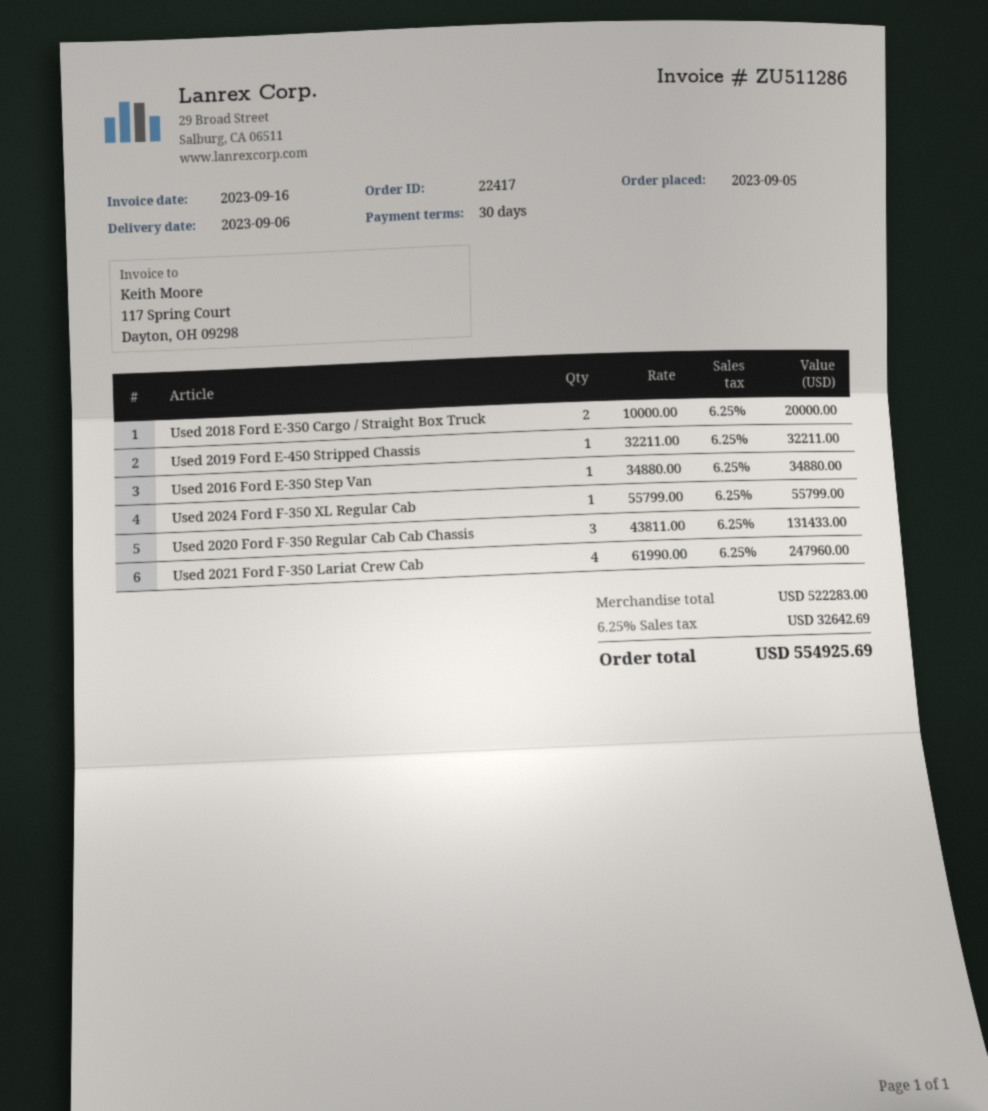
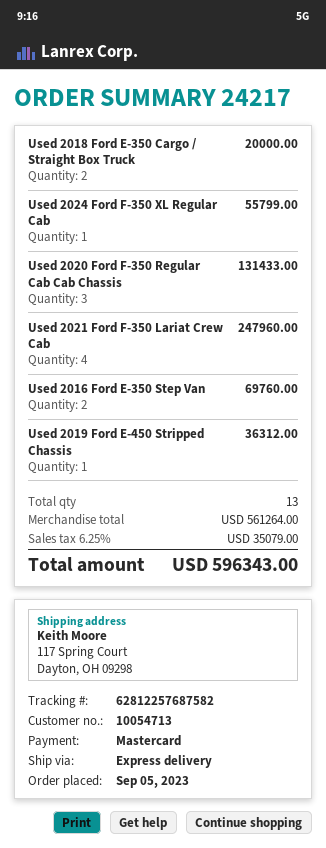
order number: 22417 -> 24217
Used 2019 Ford E-450 Stripped Chassis: 1 for 32211.00 -> 1 for 36312.00
Used 2016 Ford E-350 Step Van: 1 for 34880.00 -> 2 for 69760.00
subtotal: 522283.00 -> 561264.00
tax: 6.25% = 32642.69 -> 6.25% = 35079.00
total: 554925.69 -> 596343.00

